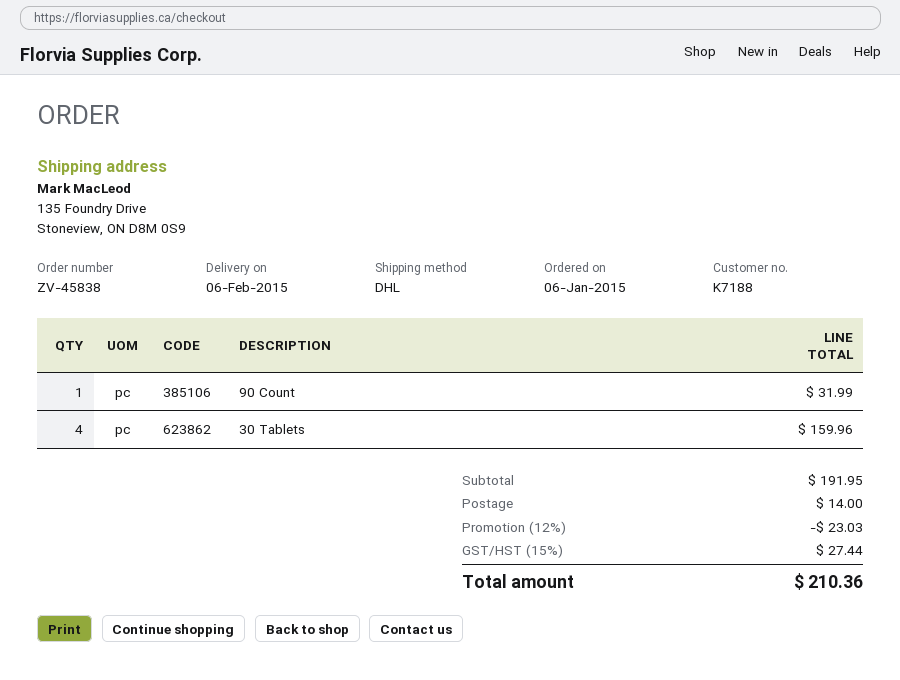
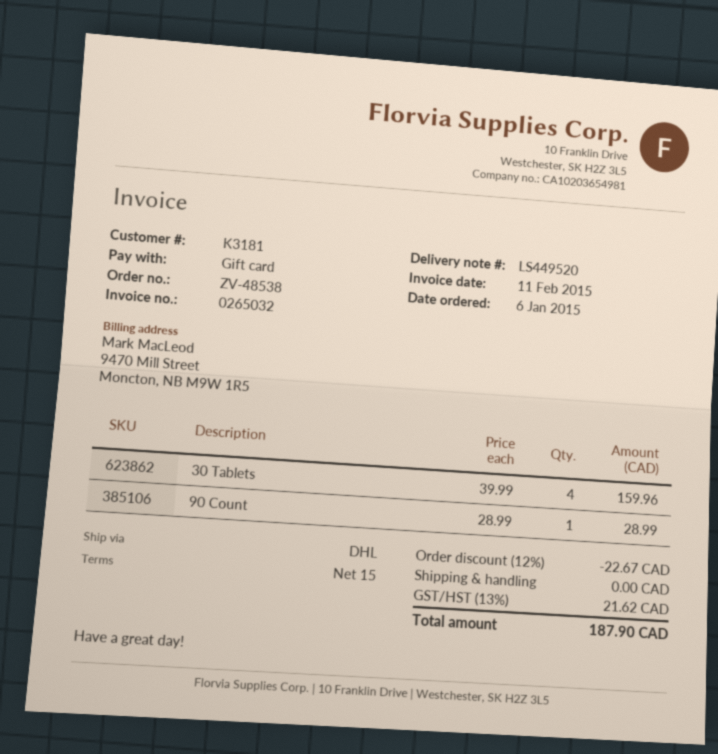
order number: ZV-45838 -> ZV-48538
customer number: K7188 -> K3181
90 Count: 1 for 31.99 -> 1 for 28.99
discount: 12% = 23.03 -> 12% = 22.67
shipping: 14.00 -> 0.00
tax: 15% = 27.44 -> 13% = 21.62
total: 210.36 -> 187.90

